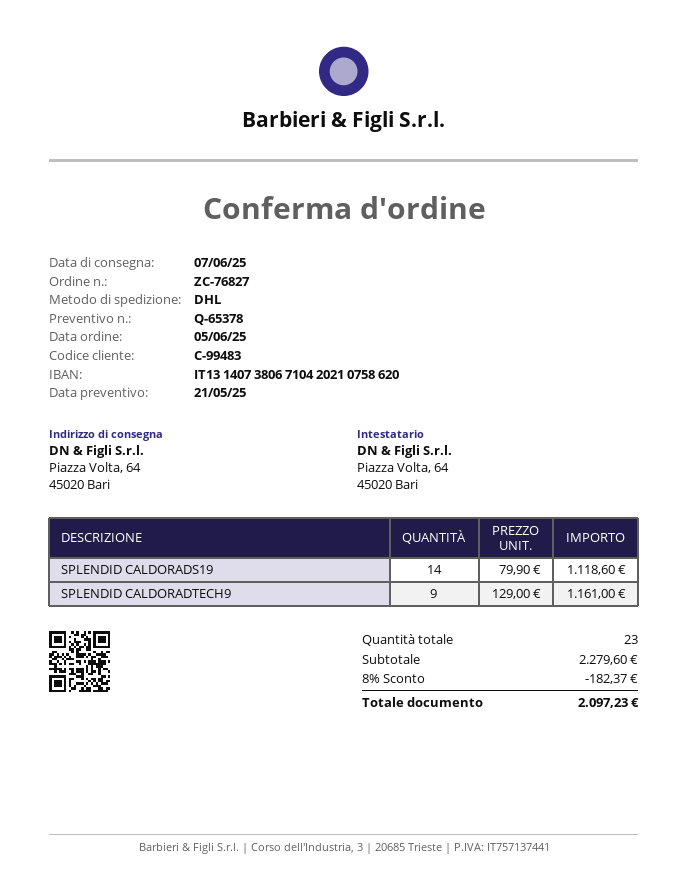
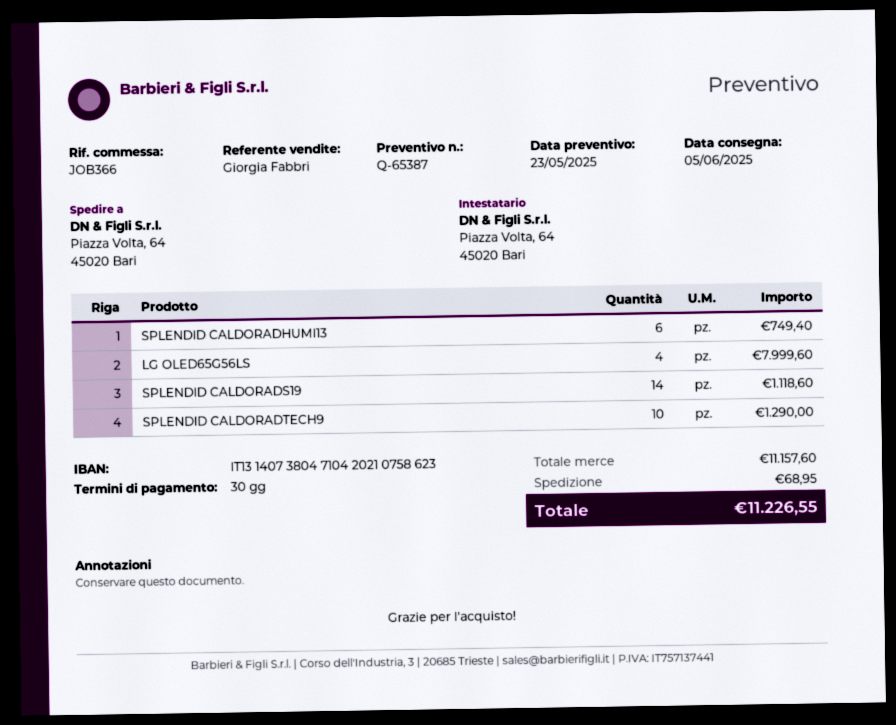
quote number: Q-65378 -> Q-65387
quote date: 2025-05-21 -> 2025-05-23
delivery date: 2025-06-07 -> 2025-06-05
bank account: IT1314073806710420210758620 -> IT1314073804710420210758623
SPLENDID CALDORADTECH9: 9 for 1161.00 -> 10 for 1290.00
SPLENDID CALDORADHUMI13: none -> 6 for 749.40
LG OLED65G56LS: none -> 4 for 7999.60
subtotal: 2279.60 -> 11157.60
discount: 8% = 182.37 -> none
shipping: none -> 68.95
total: 2097.23 -> 11226.55

